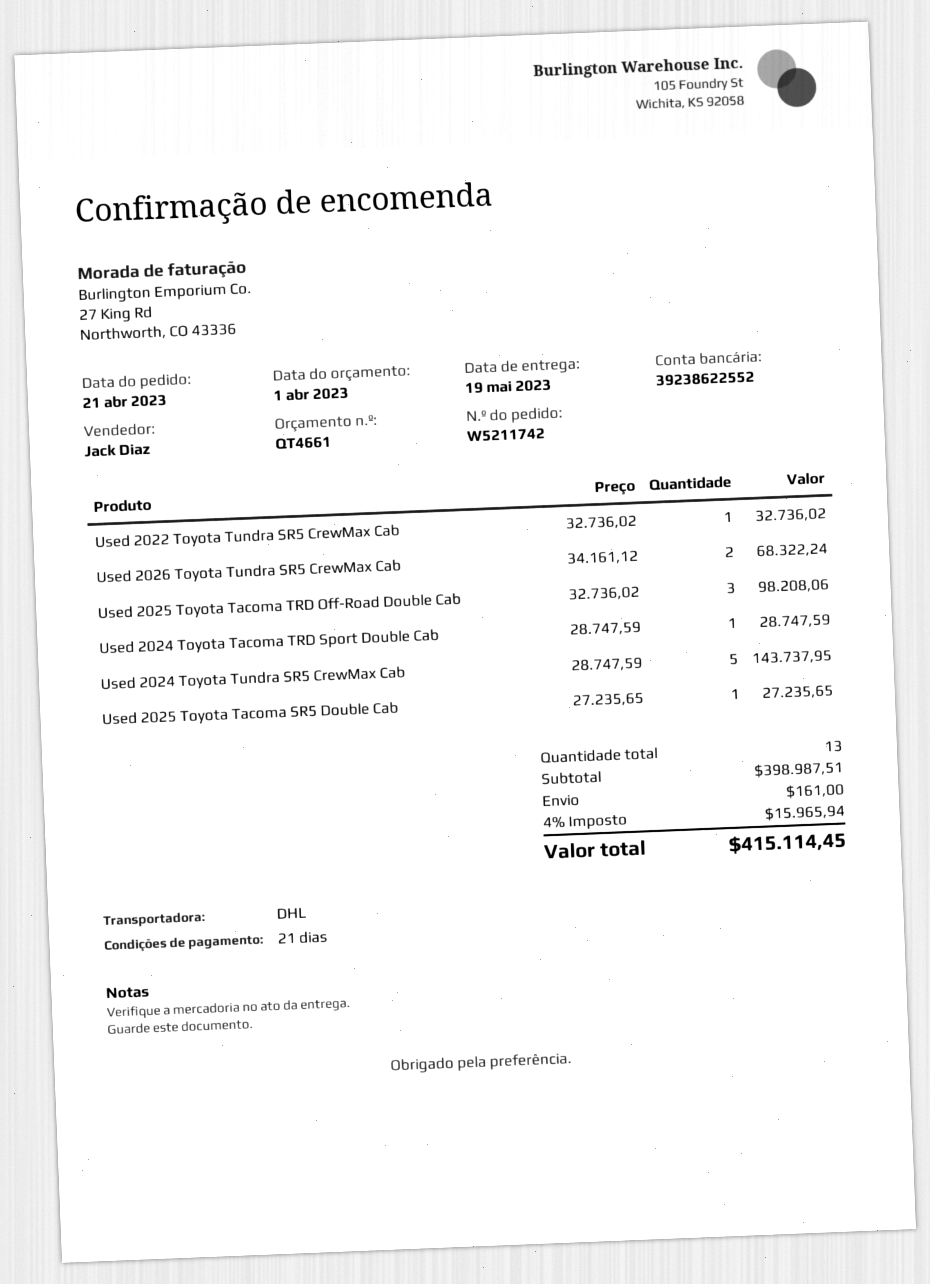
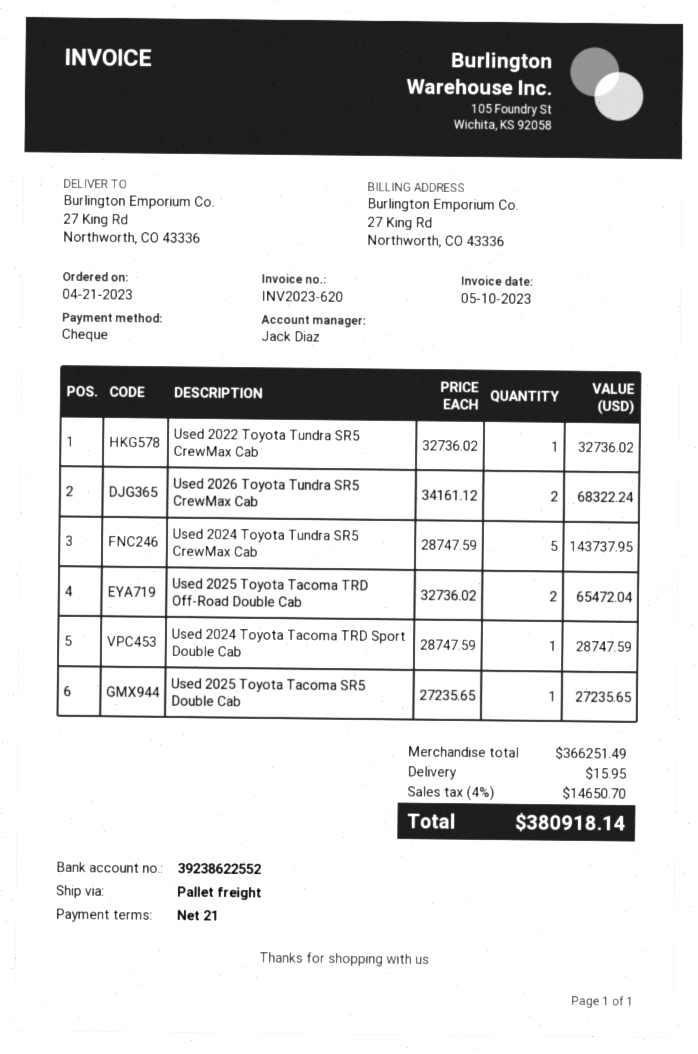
shipping method: DHL -> pallet freight
Used 2025 Toyota Tacoma TRD Off-Road Double Cab: 3 x 32736.02 = 98208.06 -> 2 x 32736.02 = 65472.04
subtotal: 398987.51 -> 366251.49
shipping: 161.00 -> 15.95
tax: 4% = 15965.94 -> 4% = 14650.70
total: 415114.45 -> 380918.14

